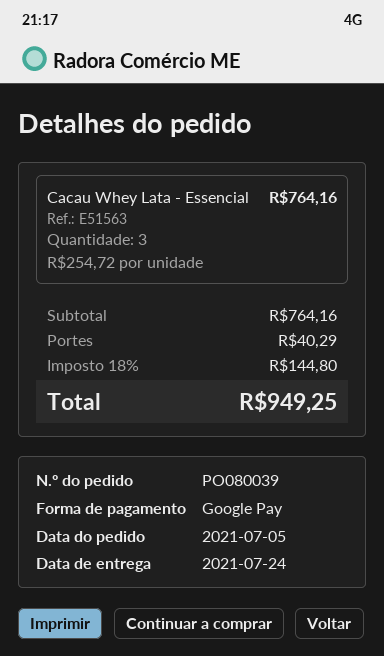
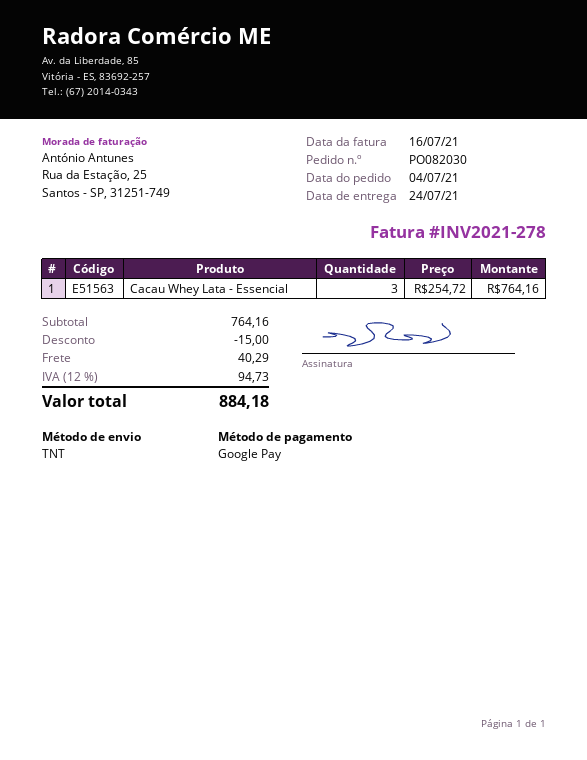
order number: PO080039 -> PO082030
order date: 2021-07-05 -> 2021-07-04
discount: none -> 15.00
tax: 18% = 144.80 -> 12% = 94.73
total: 949.25 -> 884.18

